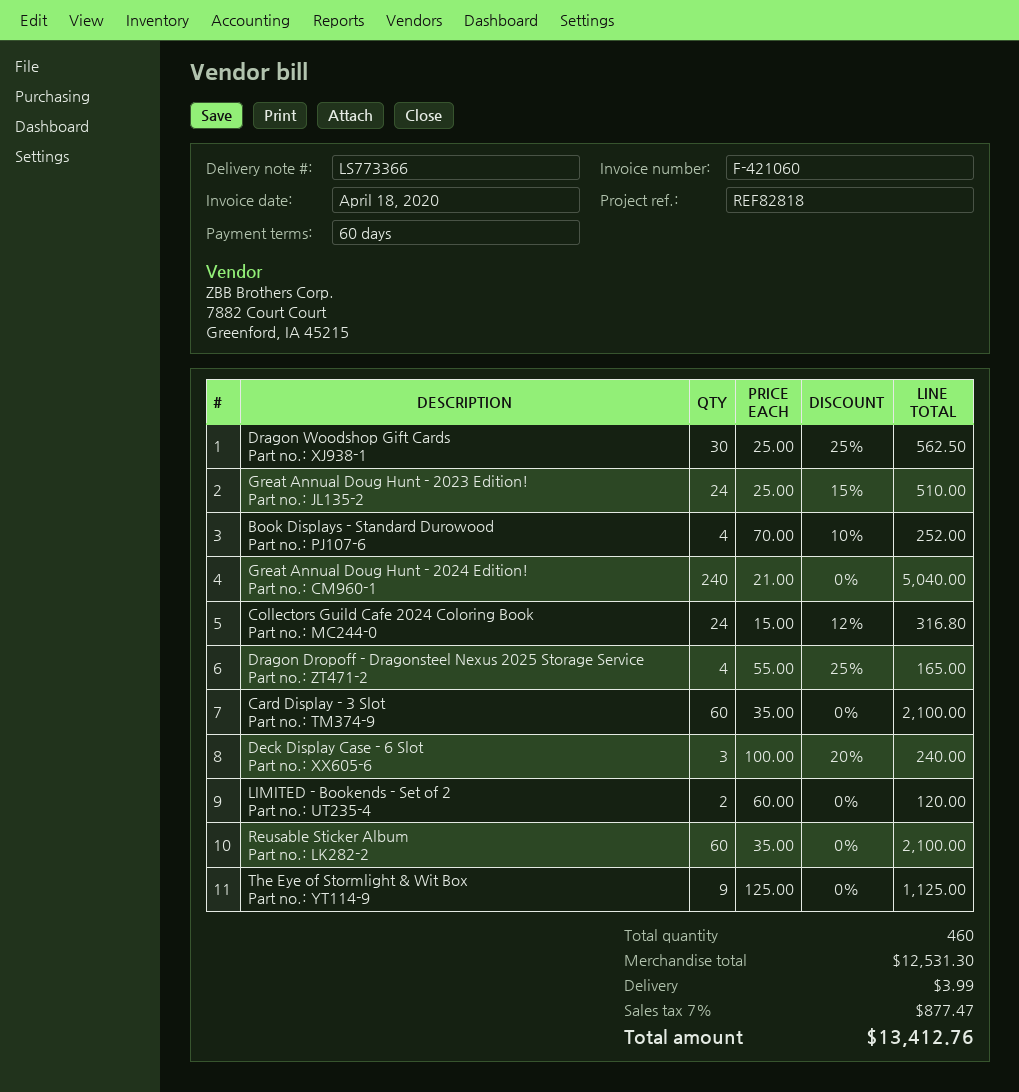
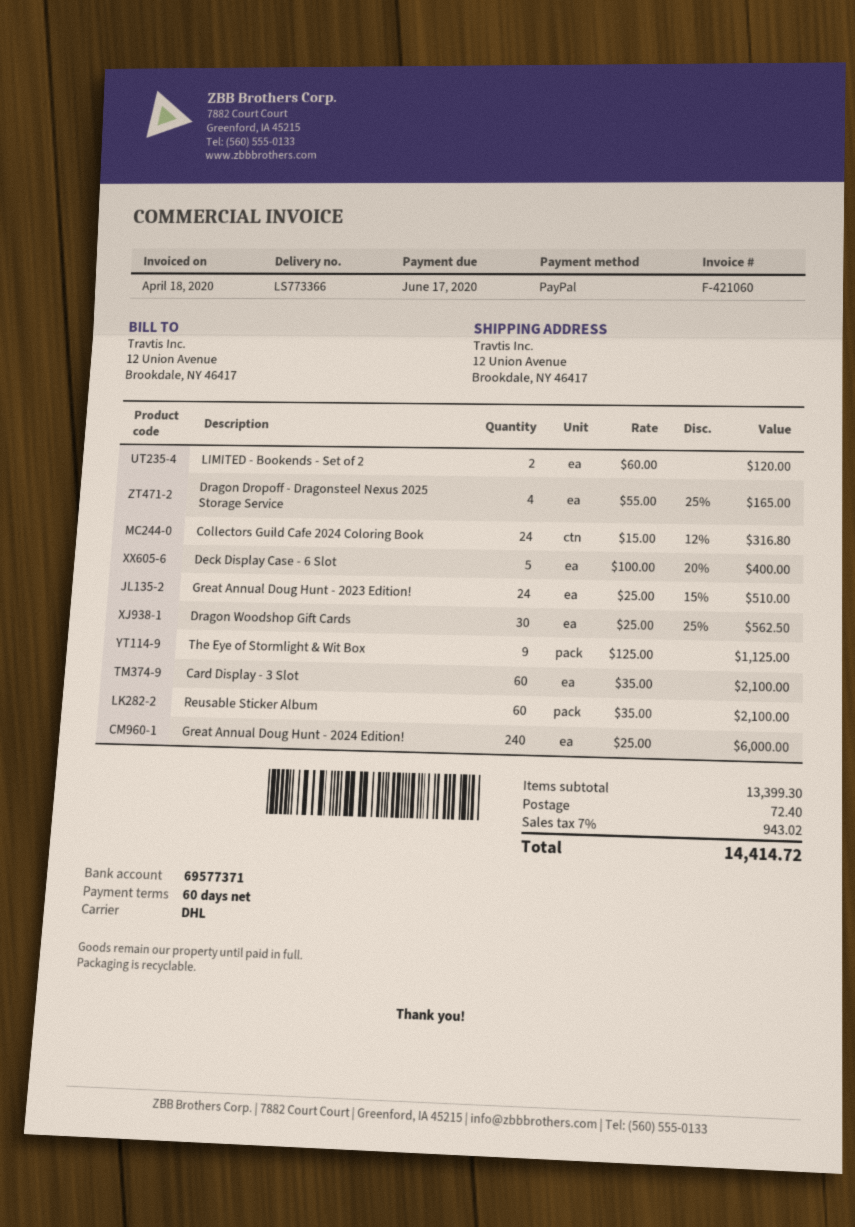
Book Displays - Standard Durowood: 4 x 70.00 - 10% = 252.00 -> none
Great Annual Doug Hunt - 2024 Edition!: 240 x 21.00 = 5040.00 -> 240 x 25.00 = 6000.00
Deck Display Case - 6 Slot: 3 x 100.00 - 20% = 240.00 -> 5 x 100.00 - 20% = 400.00
subtotal: 12531.30 -> 13399.30
shipping: 3.99 -> 72.40
tax: 7% = 877.47 -> 7% = 943.02
total: 13412.76 -> 14414.72

